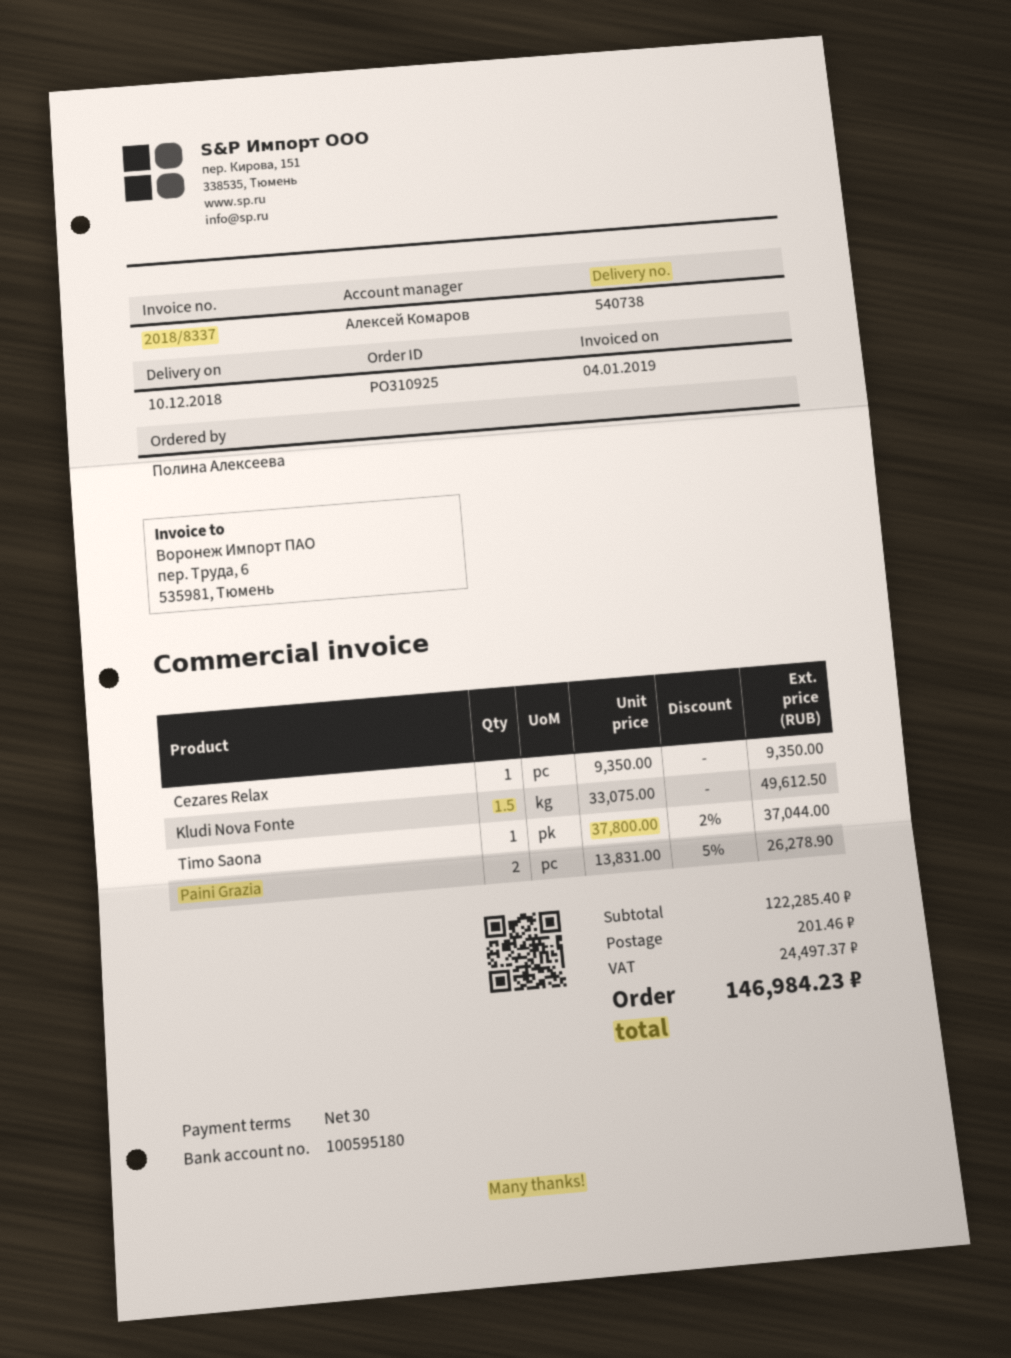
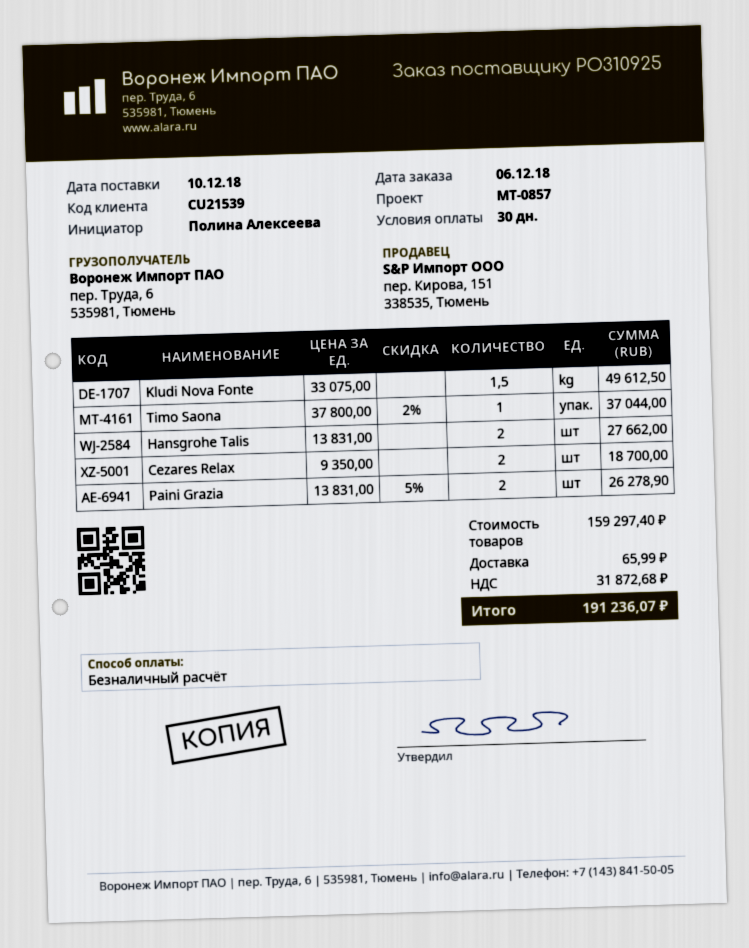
Cezares Relax: 1 x 9350.00 = 9350.00 -> 2 x 9350.00 = 18700.00
Hansgrohe Talis: none -> 2 x 13831.00 = 27662.00
subtotal: 122285.40 -> 159297.40
shipping: 201.46 -> 65.99
tax: 24497.37 -> 31872.68
total: 146984.23 -> 191236.07

